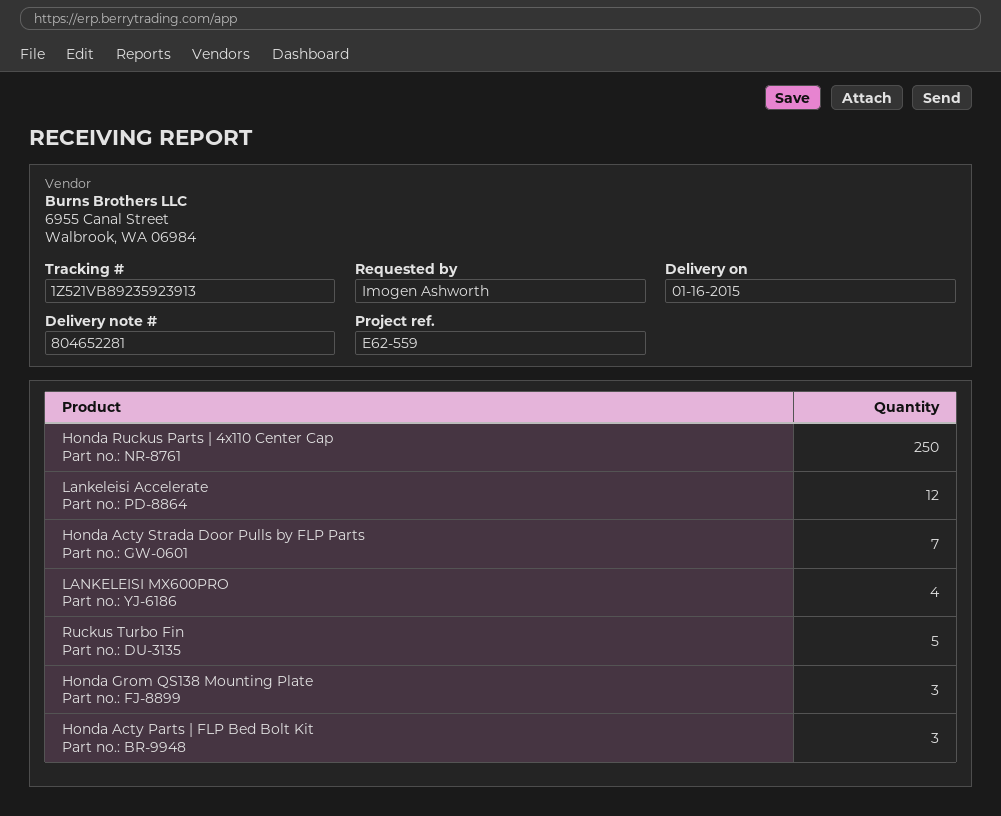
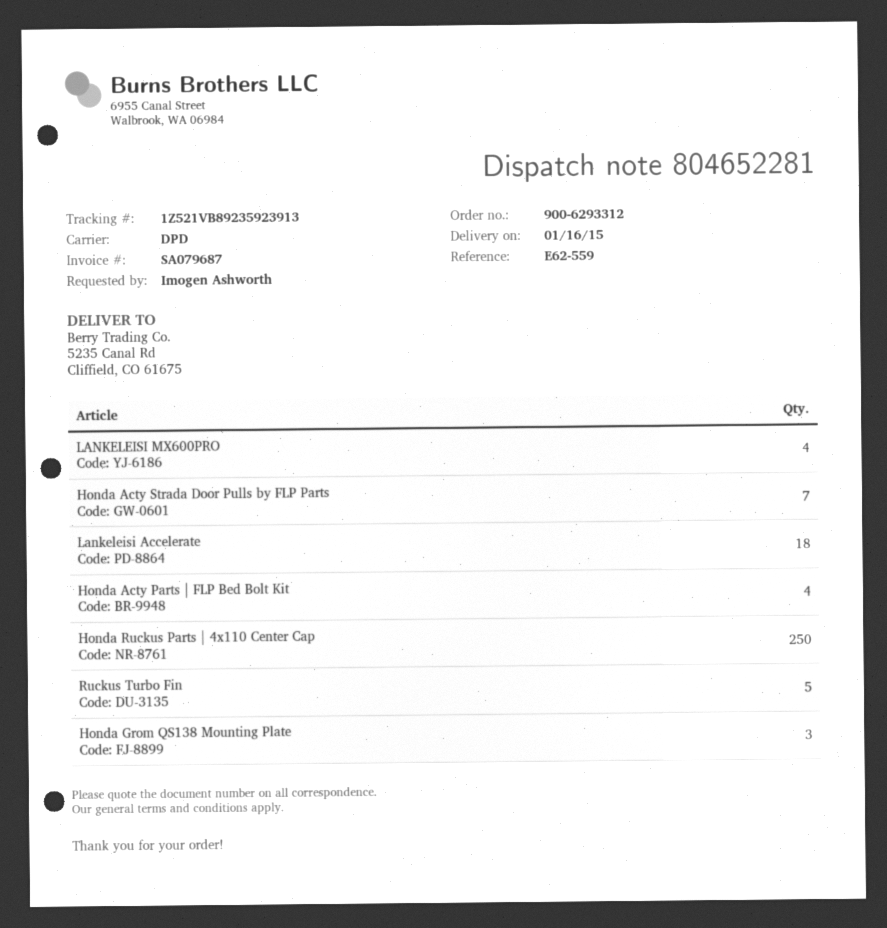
Lankeleisi Accelerate: 12 -> 18
Honda Acty Parts | FLP Bed Bolt Kit: 3 -> 4

